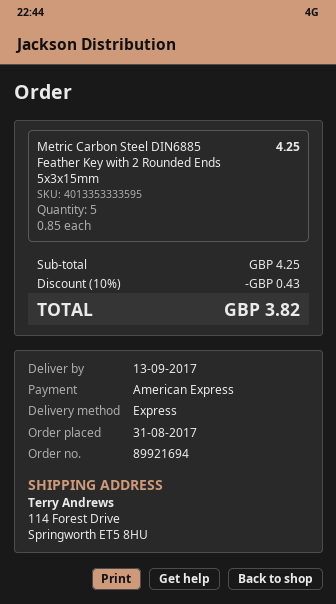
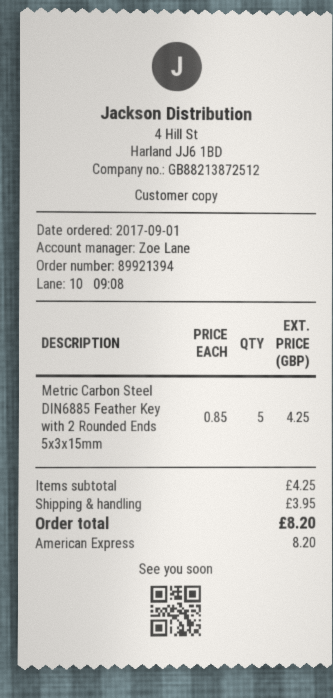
order number: 89921694 -> 89921394
order date: 2017-08-31 -> 2017-09-01
discount: 10% = 0.43 -> none
shipping: none -> 3.95
total: 3.82 -> 8.20

